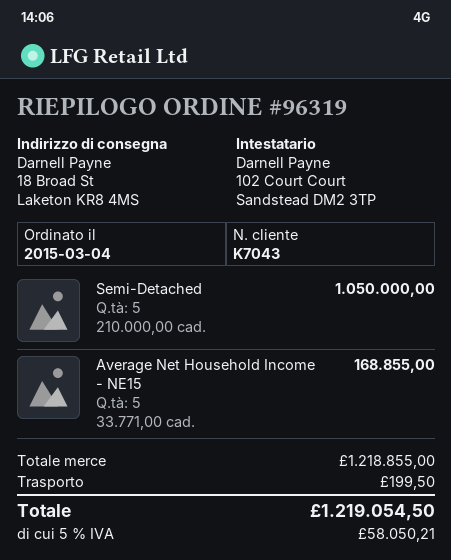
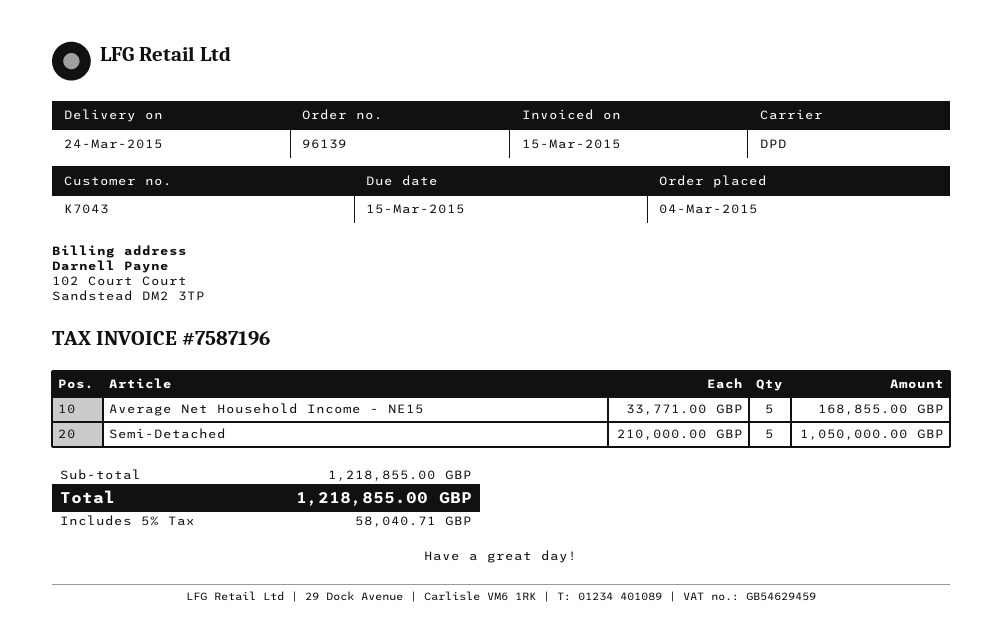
order number: 96319 -> 96139
shipping: 199.50 -> none
tax: 5% = 58050.21 -> 5% = 58040.71
total: 1219054.50 -> 1218855.00

